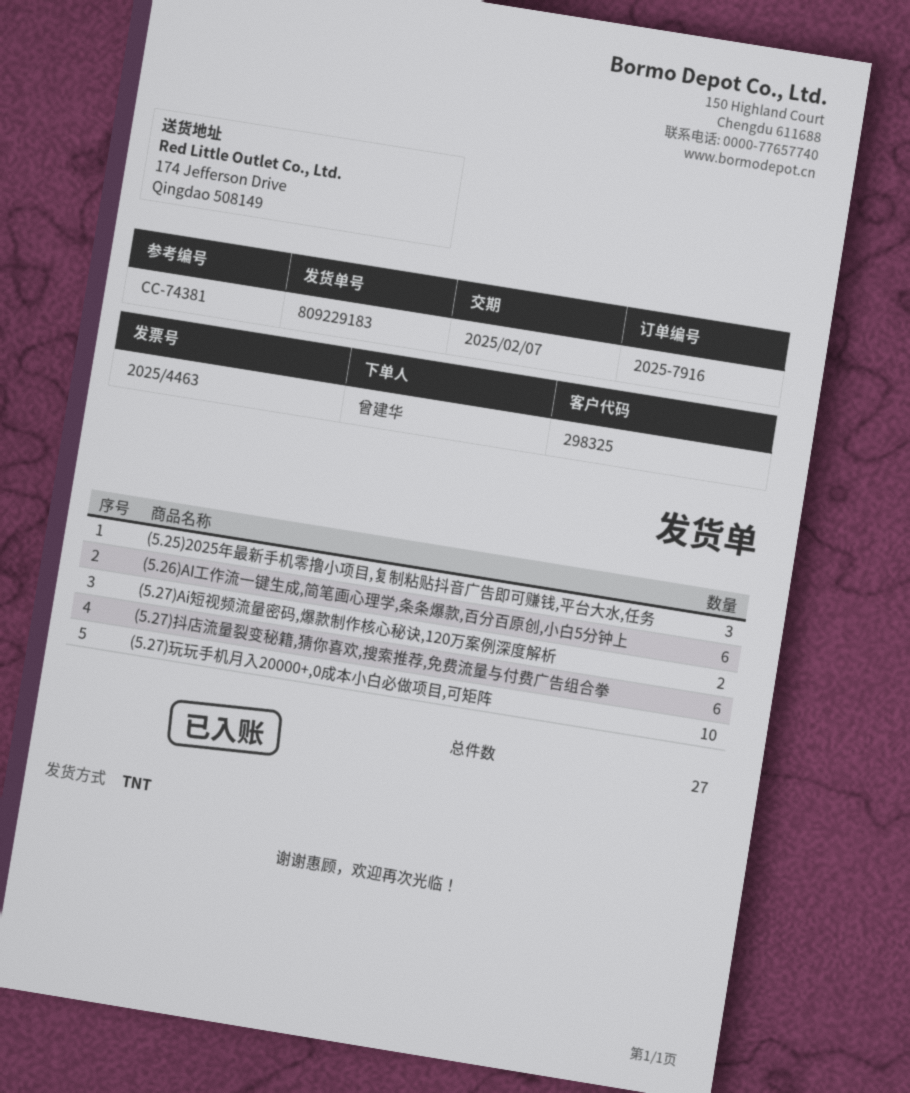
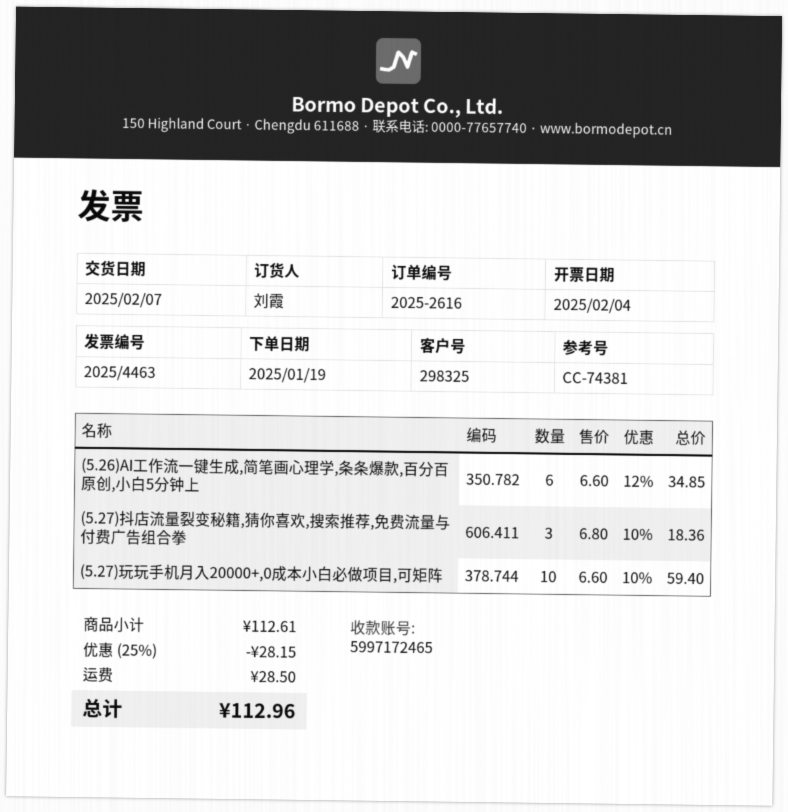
order number: 2025-7916 -> 2025-2616
ordered by: 曾建华 -> 刘霞
(5.25)2025年最新手机零撸小项目,复制粘贴抖音广告即可赚钱,平台大水,任务: 3 -> none
(5.27)Ai短视频流量密码,爆款制作核心秘诀,120万案例深度解析: 2 -> none
(5.27)抖店流量裂变秘籍,猜你喜欢,搜索推荐,免费流量与付费广告组合拳: 6 -> 3

